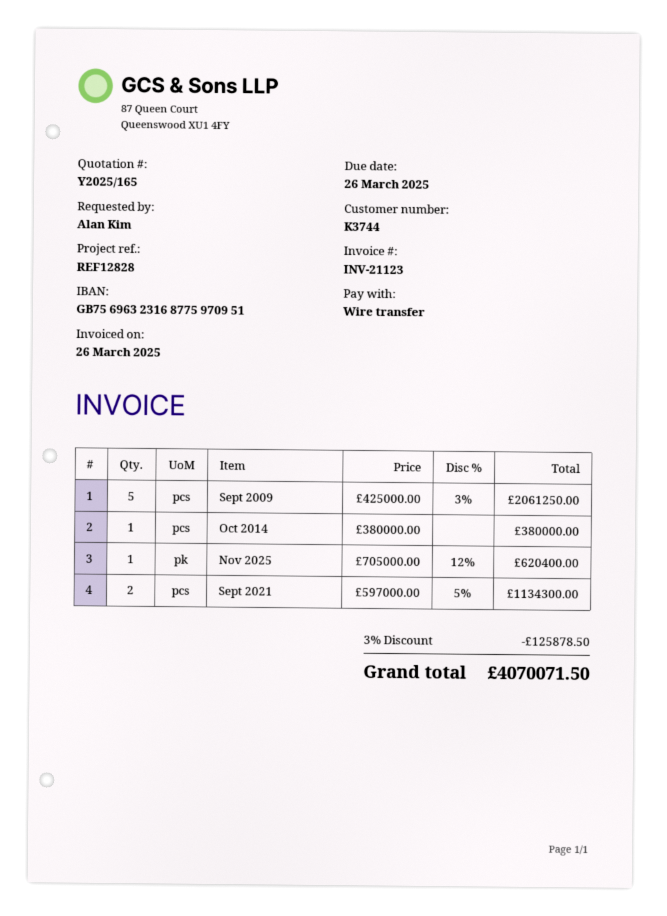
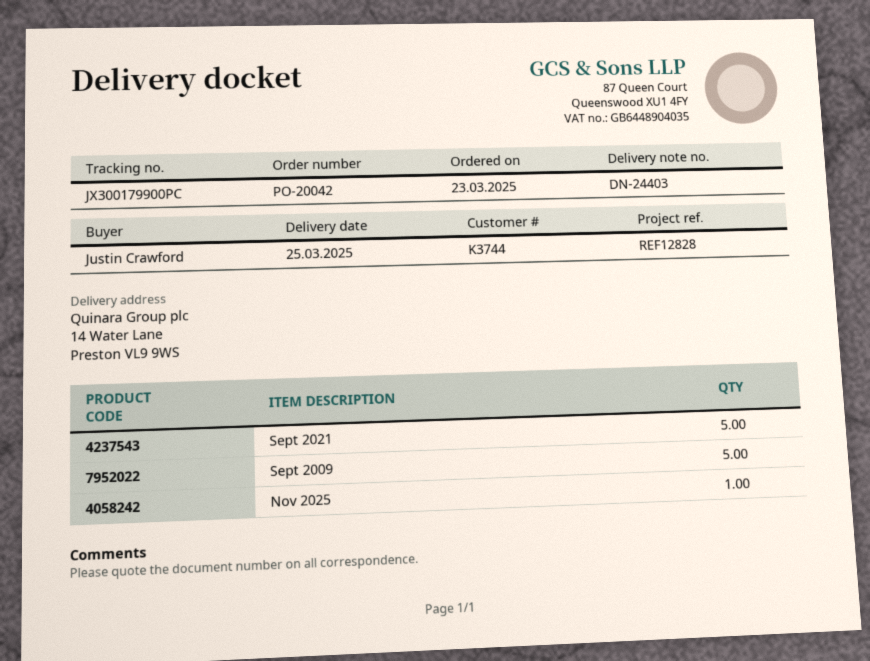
ordered by: Alan Kim -> Justin Crawford
Oct 2014: 1 -> none
Sept 2021: 2 -> 5

